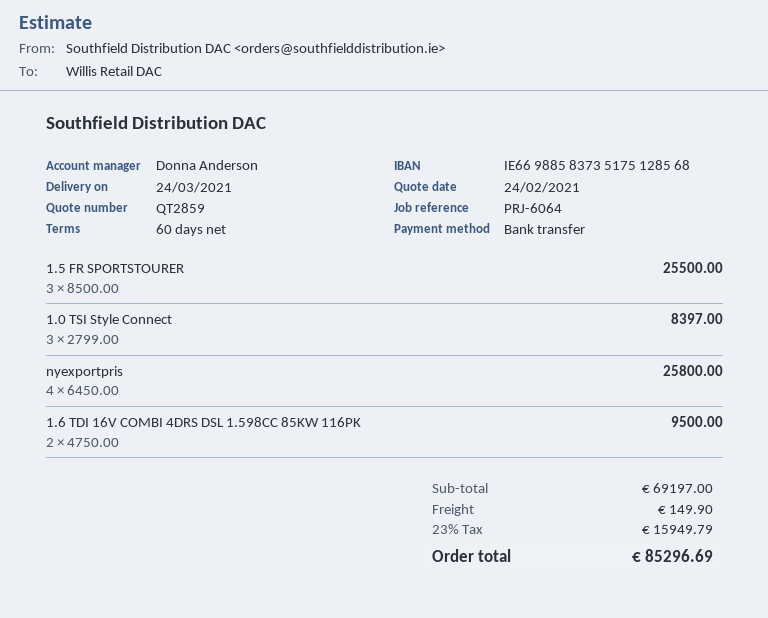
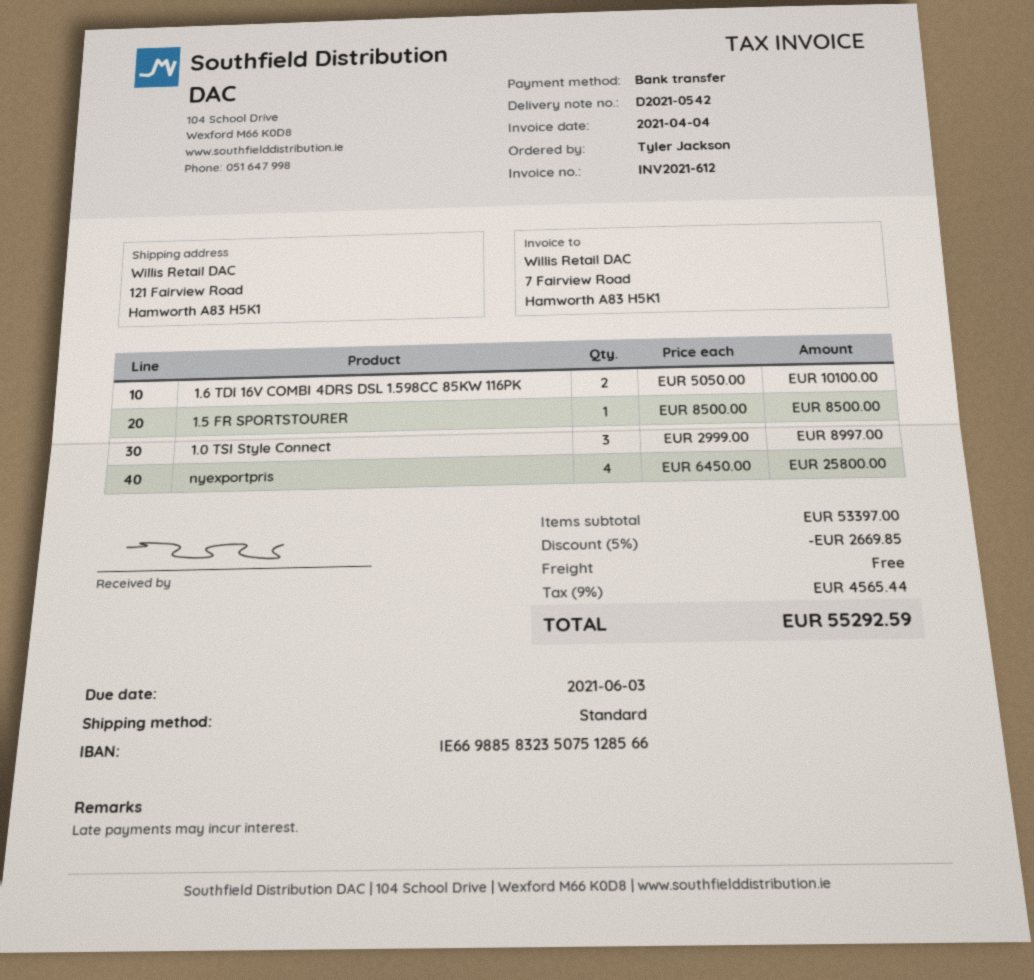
bank account: IE66988583735175128568 -> IE66988583235075128566
1.5 FR SPORTSTOURER: 3 x 8500.00 = 25500.00 -> 1 x 8500.00 = 8500.00
1.0 TSI Style Connect: 3 x 2799.00 = 8397.00 -> 3 x 2999.00 = 8997.00
1.6 TDI 16V COMBI 4DRS DSL 1.598CC 85KW 116PK: 2 x 4750.00 = 9500.00 -> 2 x 5050.00 = 10100.00
subtotal: 69197.00 -> 53397.00
discount: none -> 5% = 2669.85
shipping: 149.90 -> 0.00
tax: 23% = 15949.79 -> 9% = 4565.44
total: 85296.69 -> 55292.59

